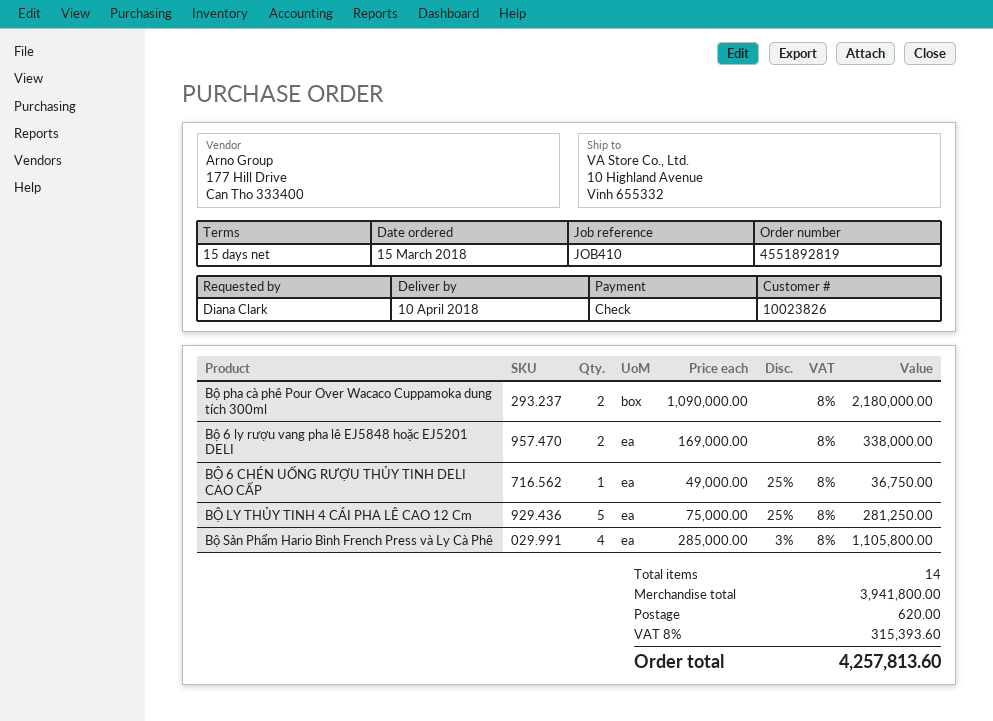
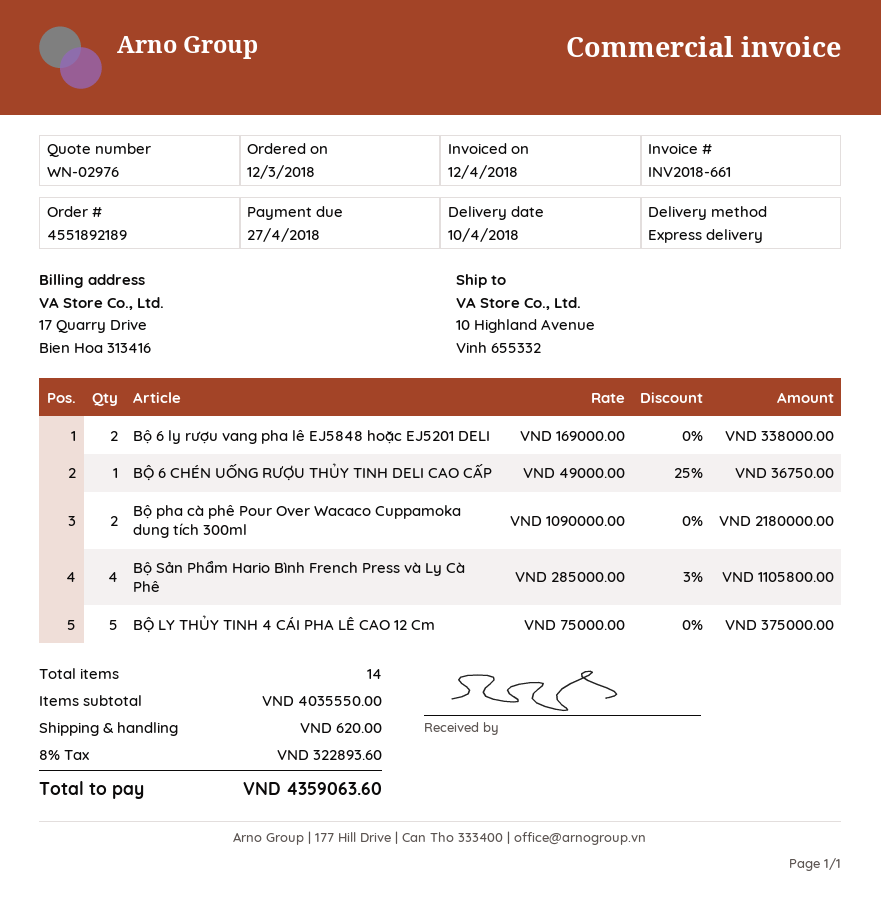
order number: 4551892819 -> 4551892189
order date: 2018-03-15 -> 2018-03-12
BỘ LY THỦY TINH 4 CÁI PHA LÊ CAO 12 Cm: 5 x 75000.00 - 25% = 281250.00 -> 5 x 75000.00 = 375000.00
subtotal: 3941800.00 -> 4035550.00
tax: 8% = 315393.60 -> 8% = 322893.60
total: 4257813.60 -> 4359063.60

